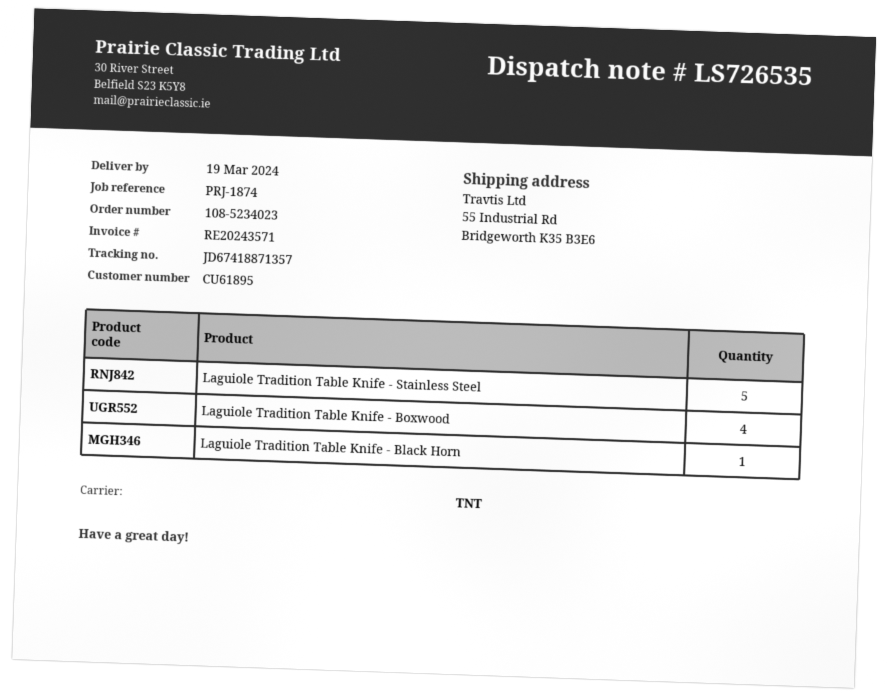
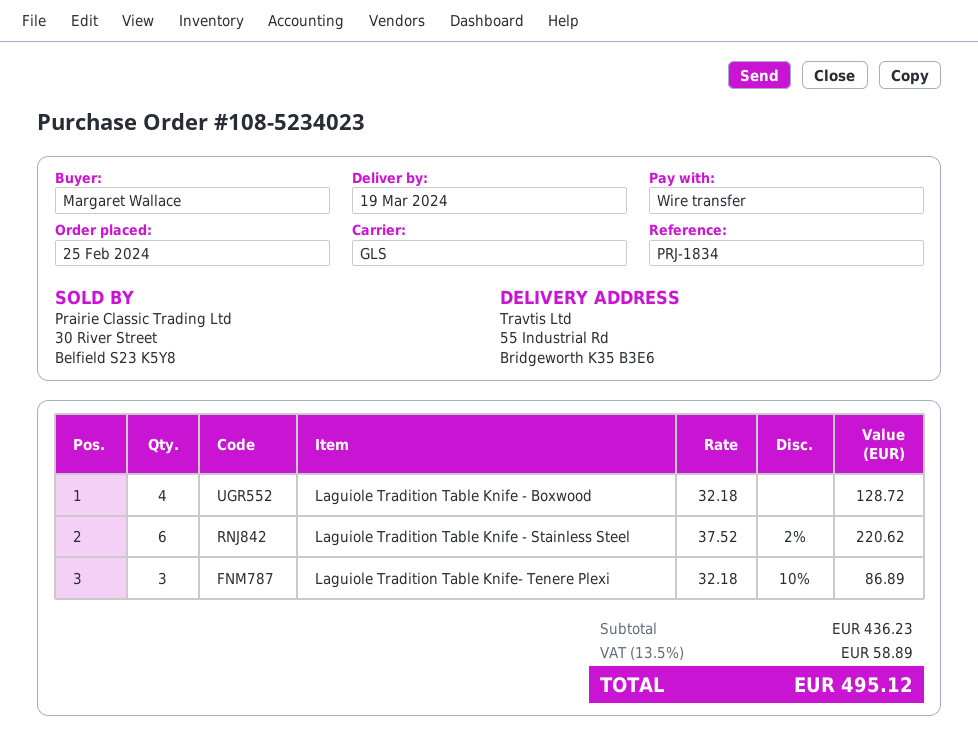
reference: PRJ-1874 -> PRJ-1834
shipping method: TNT -> GLS
Laguiole Tradition Table Knife - Stainless Steel: 5 -> 6
Laguiole Tradition Table Knife - Black Horn: 1 -> none
Laguiole Tradition Table Knife- Tenere Plexi: none -> 3

